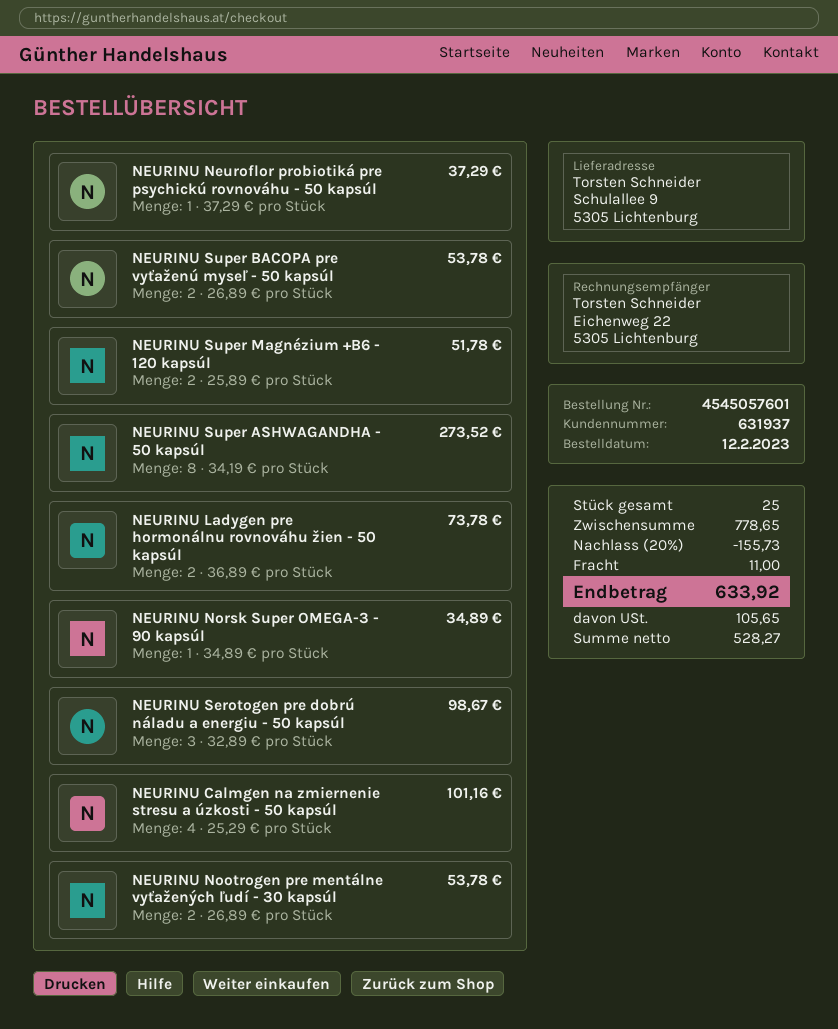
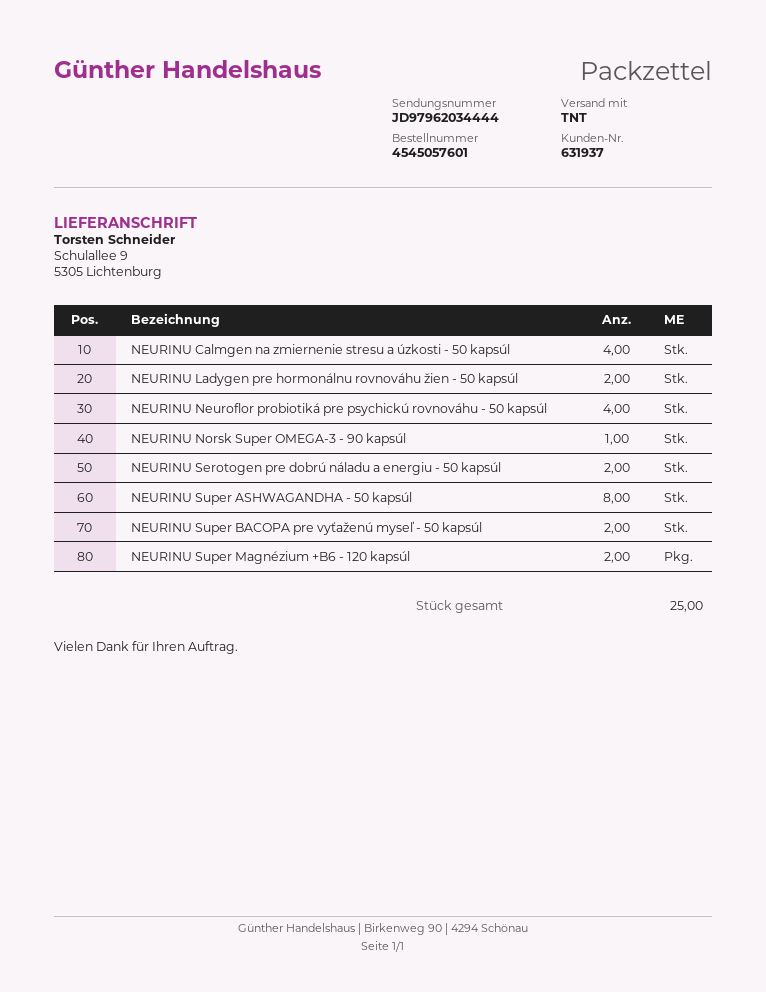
NEURINU Neuroflor probiotiká pre psychickú rovnováhu - 50 kapsúl: 1 -> 4
NEURINU Serotogen pre dobrú náladu a energiu - 50 kapsúl: 3 -> 2
NEURINU Nootrogen pre mentálne vyťažených ľudí - 30 kapsúl: 2 -> none

